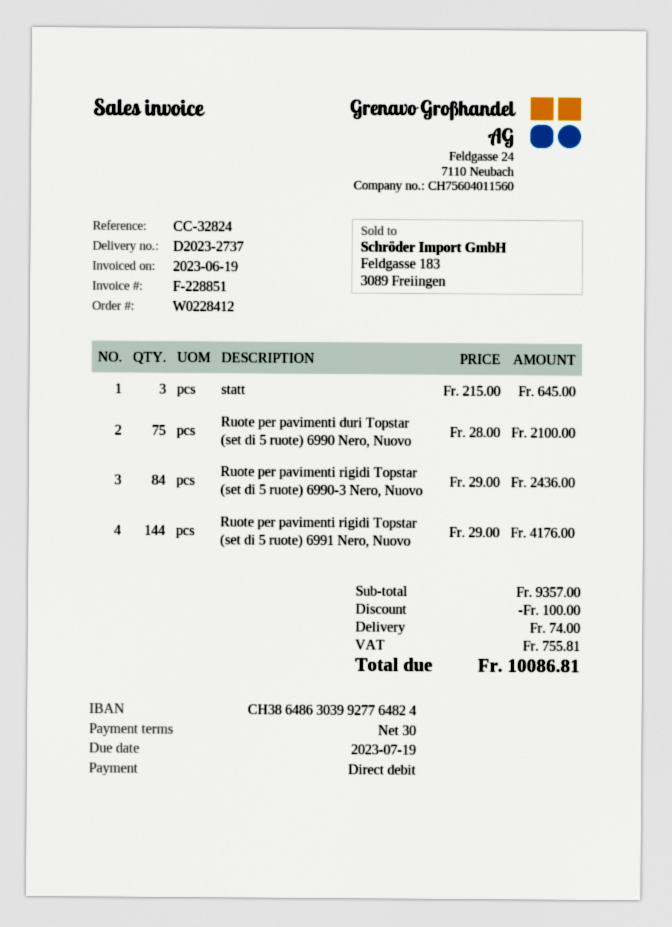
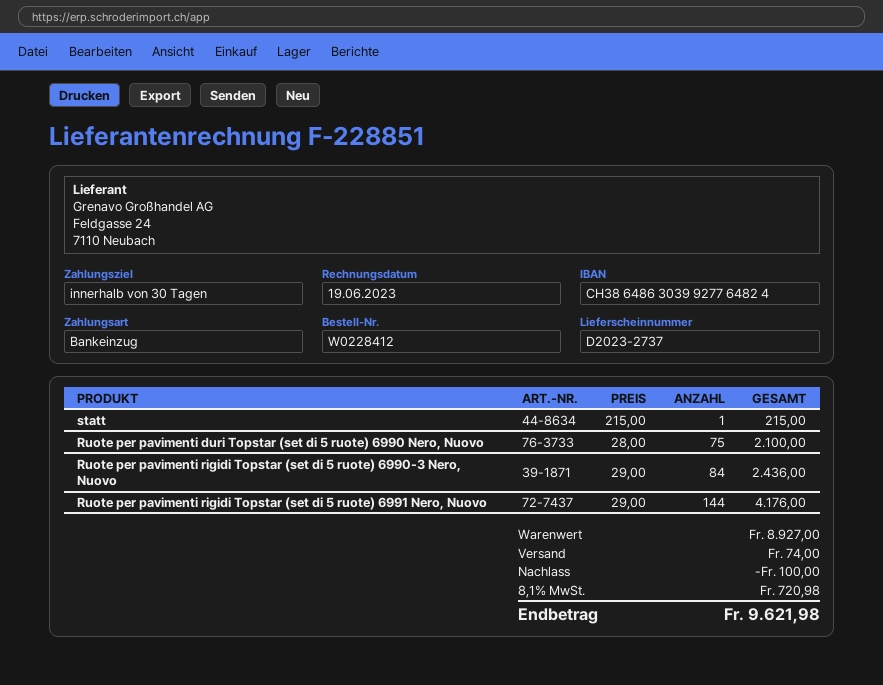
statt: 3 x 215.00 = 645.00 -> 1 x 215.00 = 215.00
subtotal: 9357.00 -> 8927.00
tax: 755.81 -> 720.98
total: 10086.81 -> 9621.98

